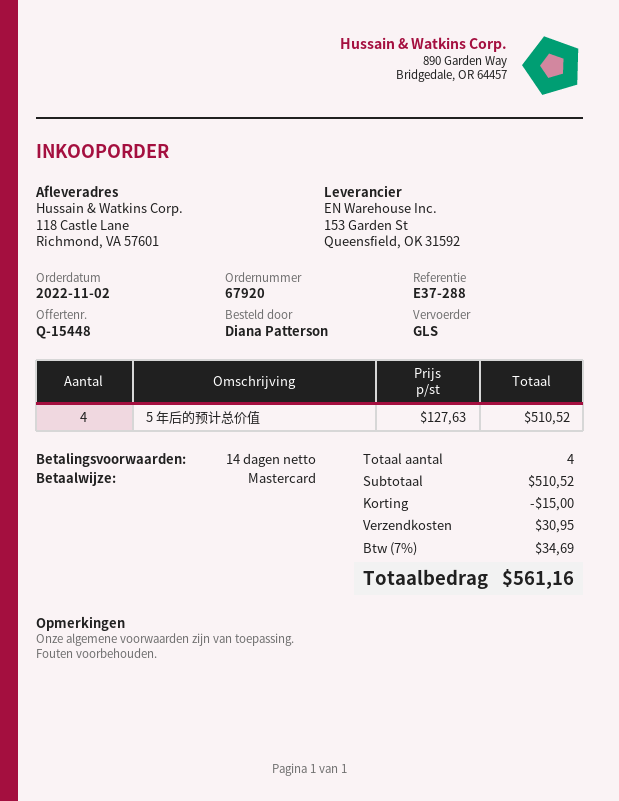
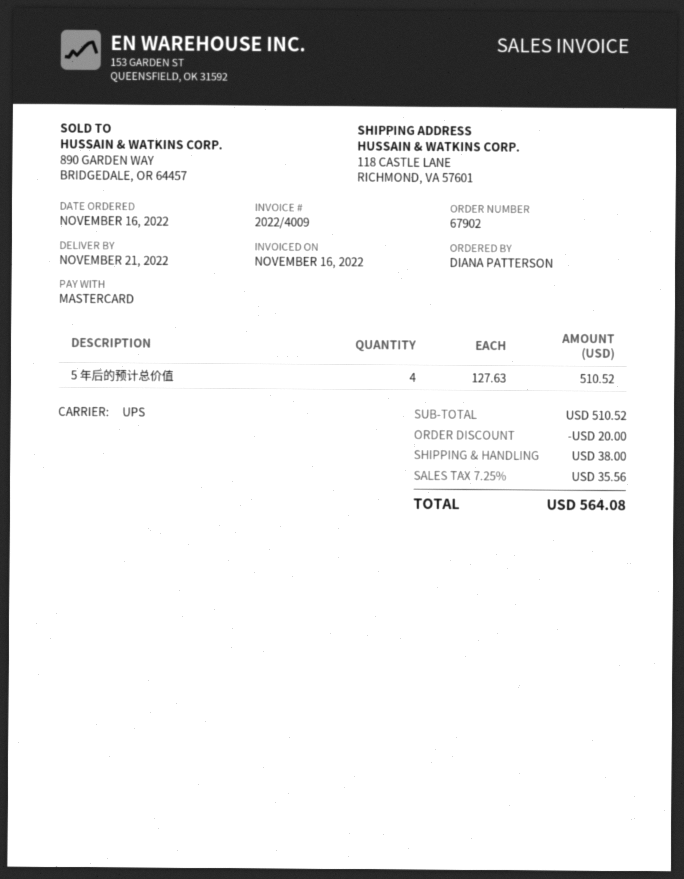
order number: 67920 -> 67902
order date: 2022-11-02 -> 2022-11-16
shipping method: GLS -> UPS
discount: 15.00 -> 20.00
shipping: 30.95 -> 38.00
tax: 7% = 34.69 -> 7.25% = 35.56
total: 561.16 -> 564.08

